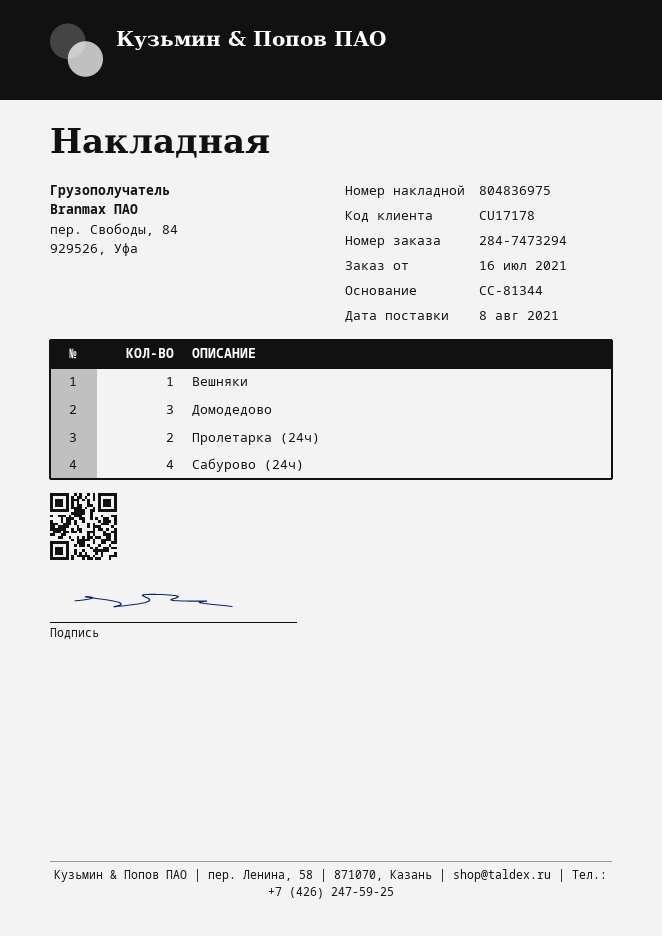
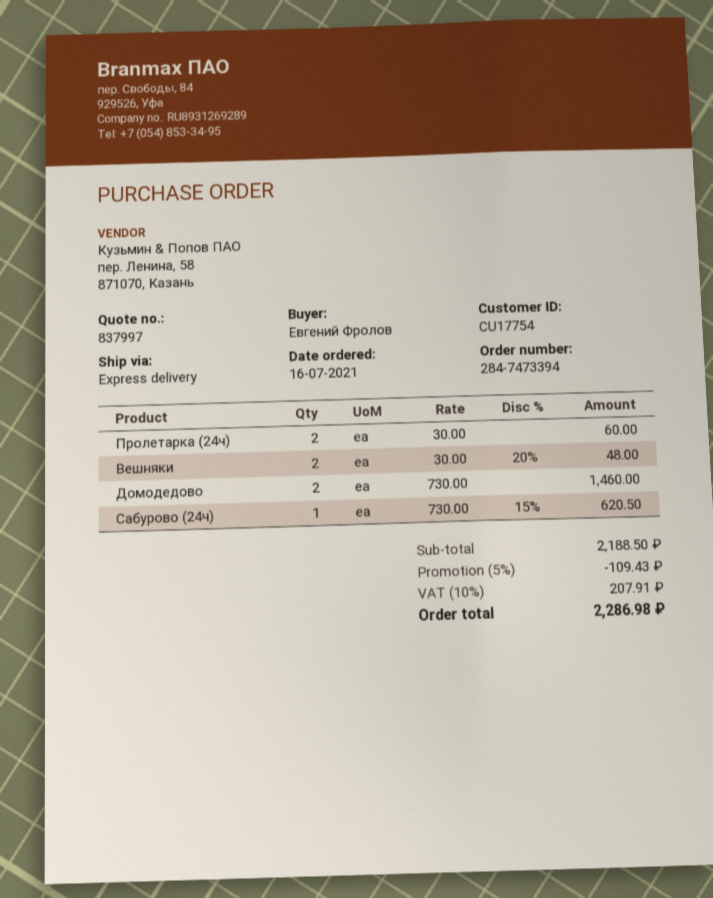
order number: 284-7473294 -> 284-7473394
customer number: CU17178 -> CU17754
Вешняки: 1 -> 2
Домодедово: 3 -> 2
Сабурово (24ч): 4 -> 1

